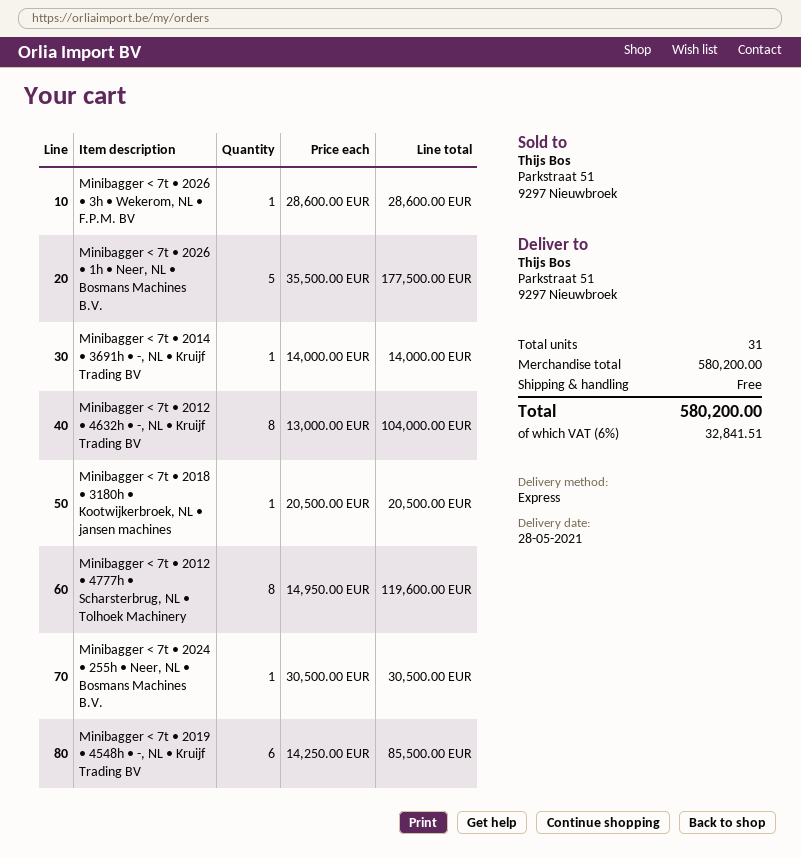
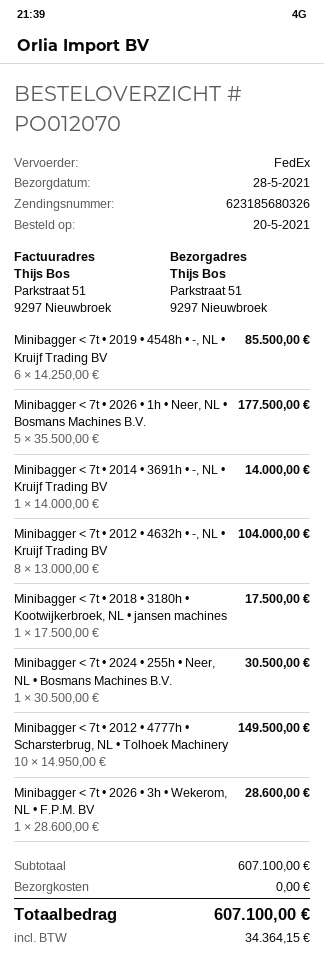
shipping method: express -> FedEx
Minibagger < 7t • 2018 • 3180h • Kootwijkerbroek, NL • jansen machines: 1 x 20500.00 = 20500.00 -> 1 x 17500.00 = 17500.00
Minibagger < 7t • 2012 • 4777h • Scharsterbrug, NL • Tolhoek Machinery: 8 x 14950.00 = 119600.00 -> 10 x 14950.00 = 149500.00
subtotal: 580200.00 -> 607100.00
tax: 32841.51 -> 34364.15
total: 580200.00 -> 607100.00

